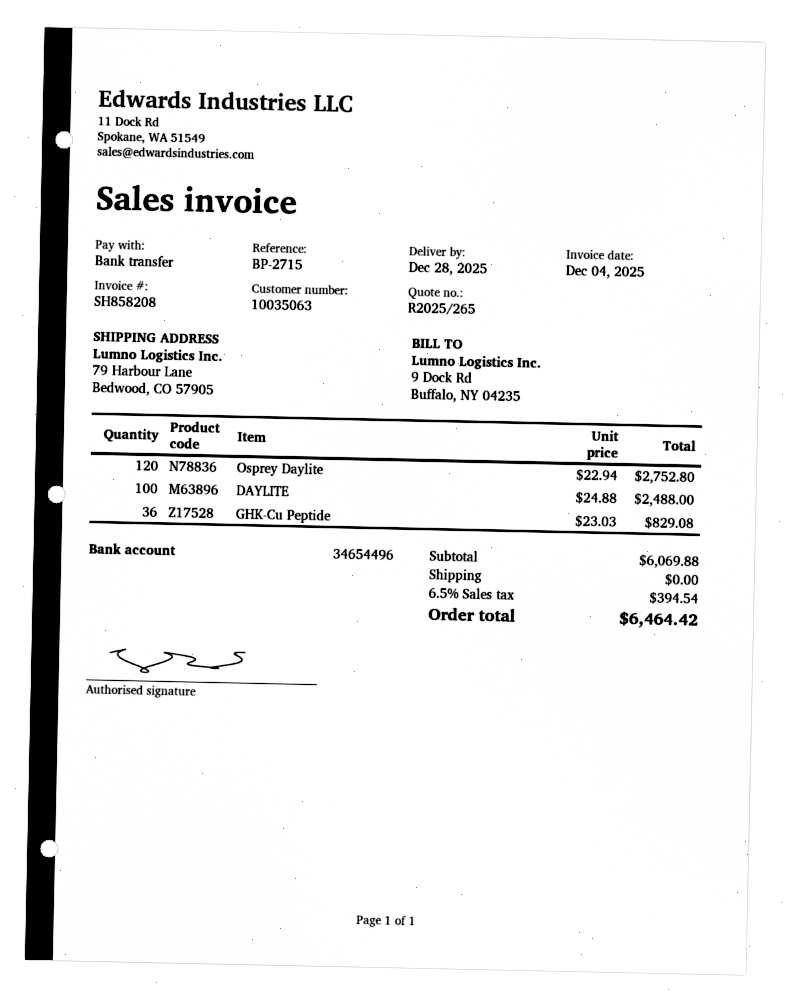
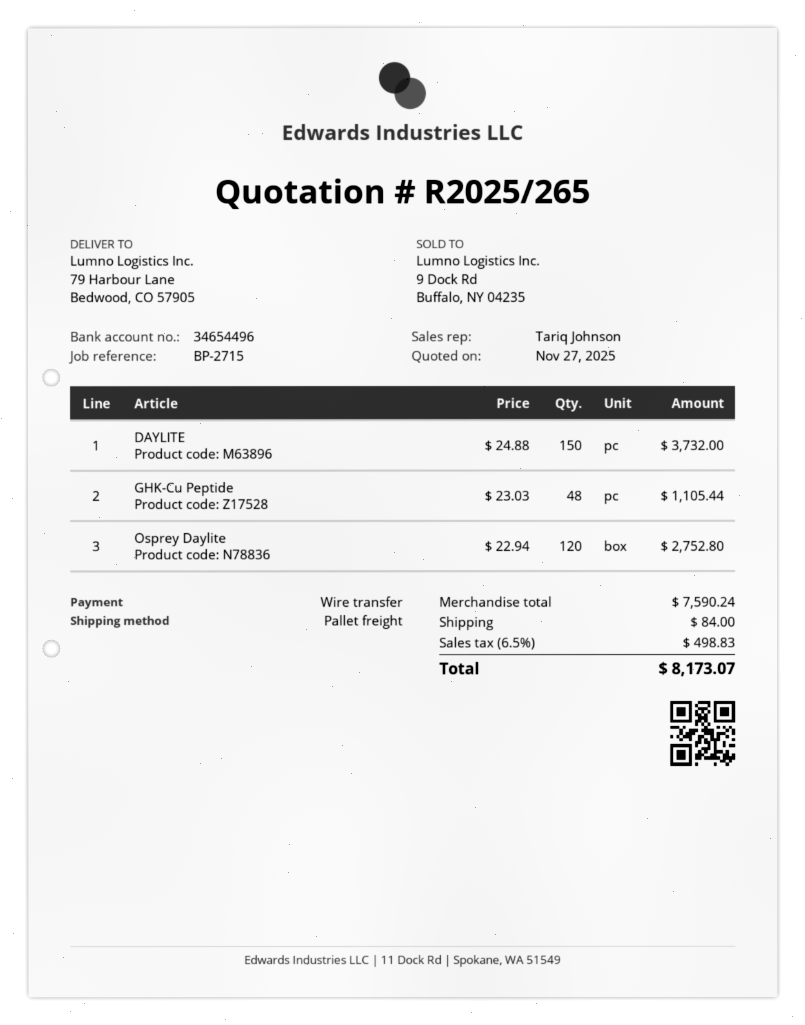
DAYLITE: 100 x 24.88 = 2488.00 -> 150 x 24.88 = 3732.00
GHK-Cu Peptide: 36 x 23.03 = 829.08 -> 48 x 23.03 = 1105.44
subtotal: 6069.88 -> 7590.24
shipping: 0.00 -> 84.00
tax: 6.5% = 394.54 -> 6.5% = 498.83
total: 6464.42 -> 8173.07

